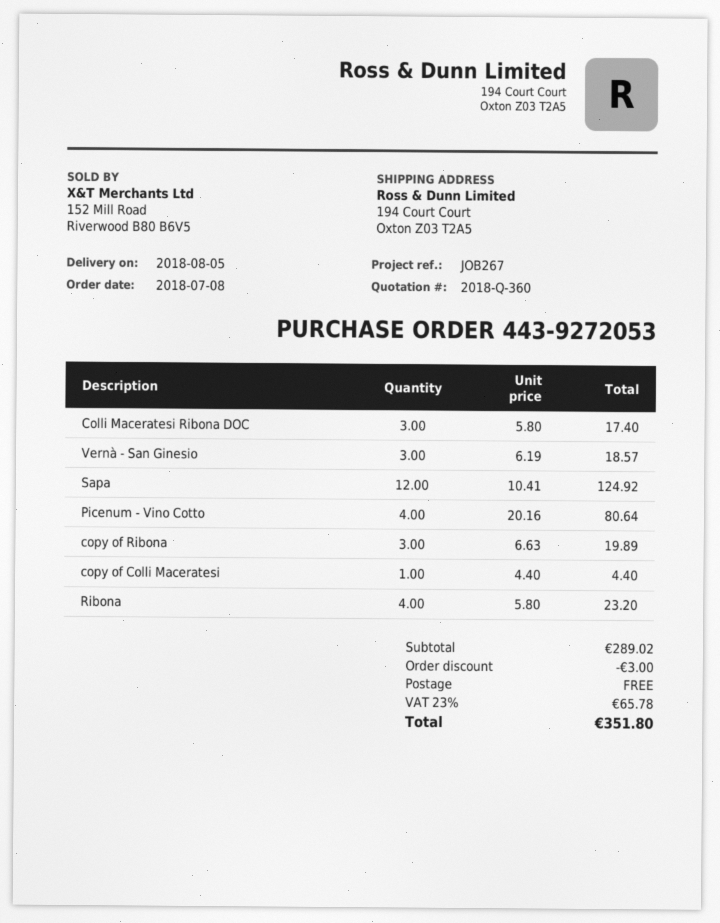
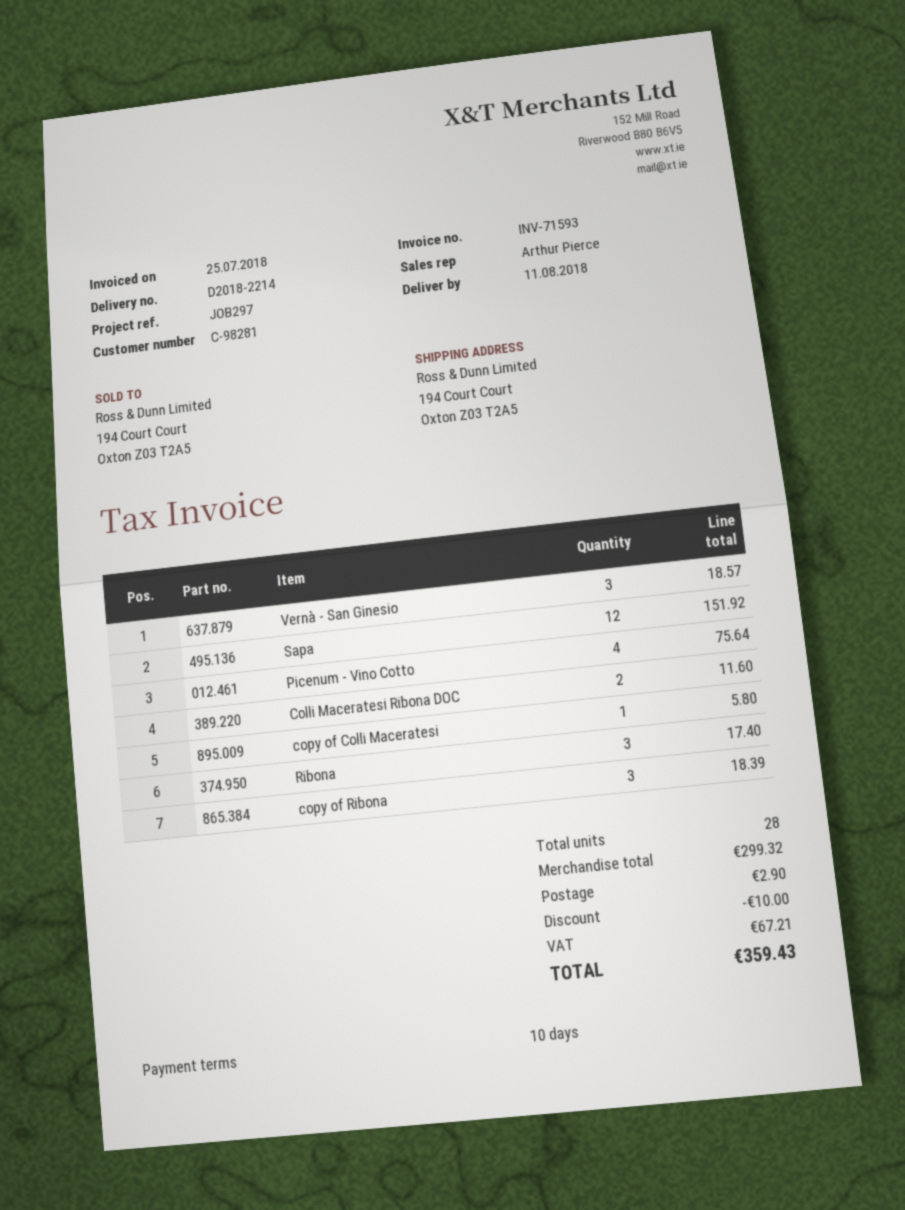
delivery date: 2018-08-05 -> 2018-08-11
reference: JOB267 -> JOB297
Colli Maceratesi Ribona DOC: 3 for 17.40 -> 2 for 11.60
Sapa: 12 for 124.92 -> 12 for 151.92
Picenum - Vino Cotto: 4 for 80.64 -> 4 for 75.64
copy of Ribona: 3 for 19.89 -> 3 for 18.39
copy of Colli Maceratesi: 1 for 4.40 -> 1 for 5.80
Ribona: 4 for 23.20 -> 3 for 17.40
subtotal: 289.02 -> 299.32
discount: 3.00 -> 10.00
shipping: 0.00 -> 2.90
tax: 65.78 -> 67.21
total: 351.80 -> 359.43

